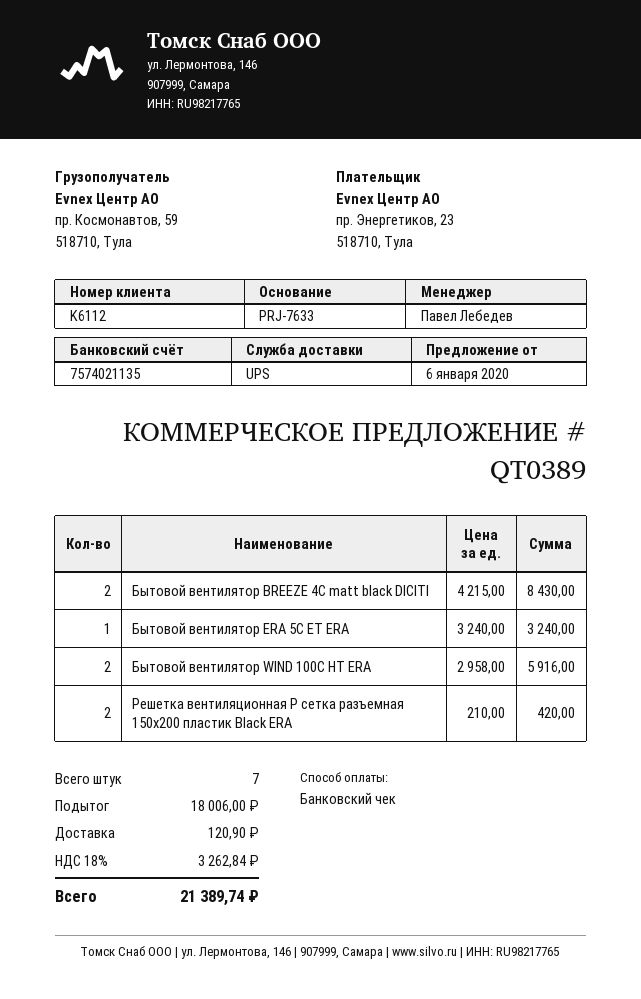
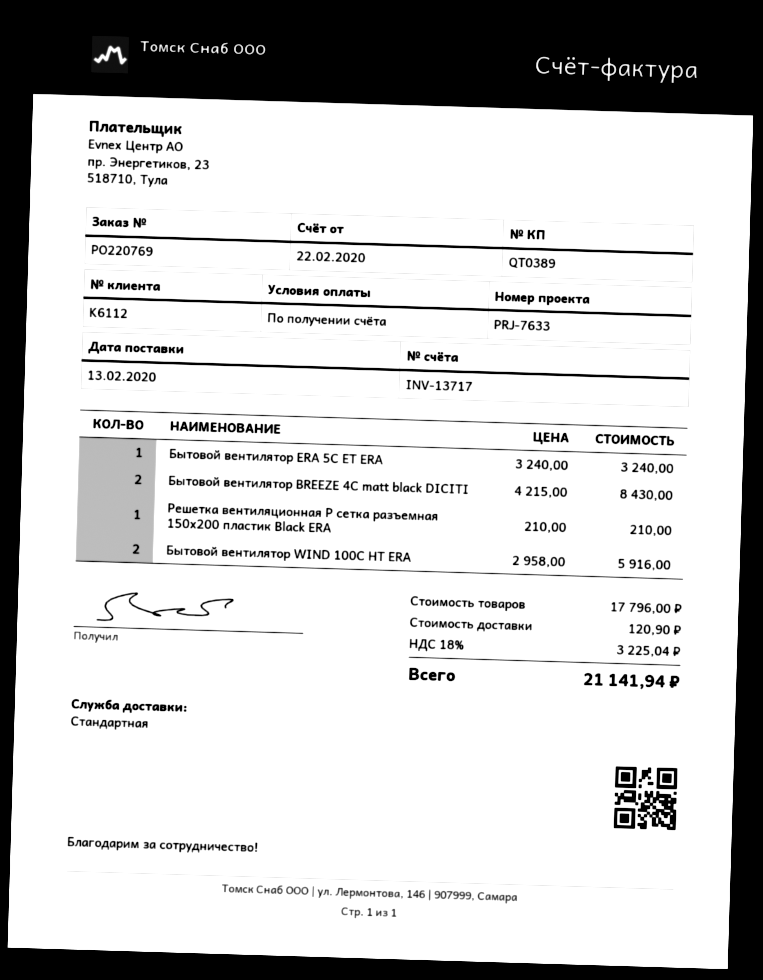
shipping method: UPS -> standard
Решетка вентиляционная Р сетка разъемная 150х200 пластик Black ERA: 2 x 210.00 = 420.00 -> 1 x 210.00 = 210.00
subtotal: 18006.00 -> 17796.00
tax: 18% = 3262.84 -> 18% = 3225.04
total: 21389.74 -> 21141.94

